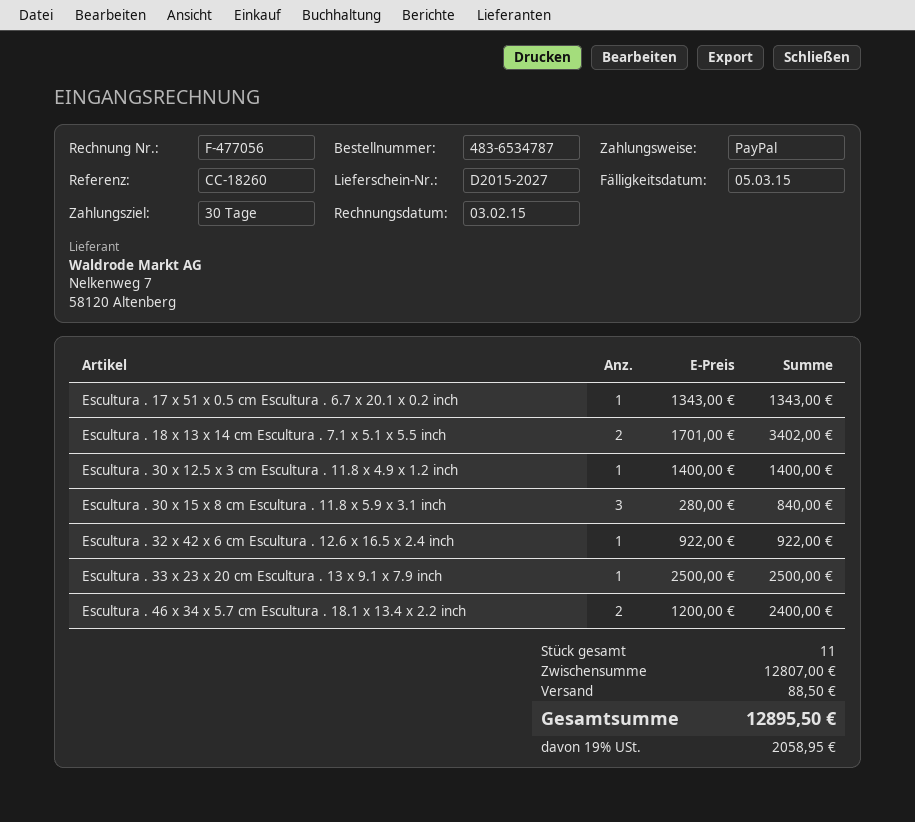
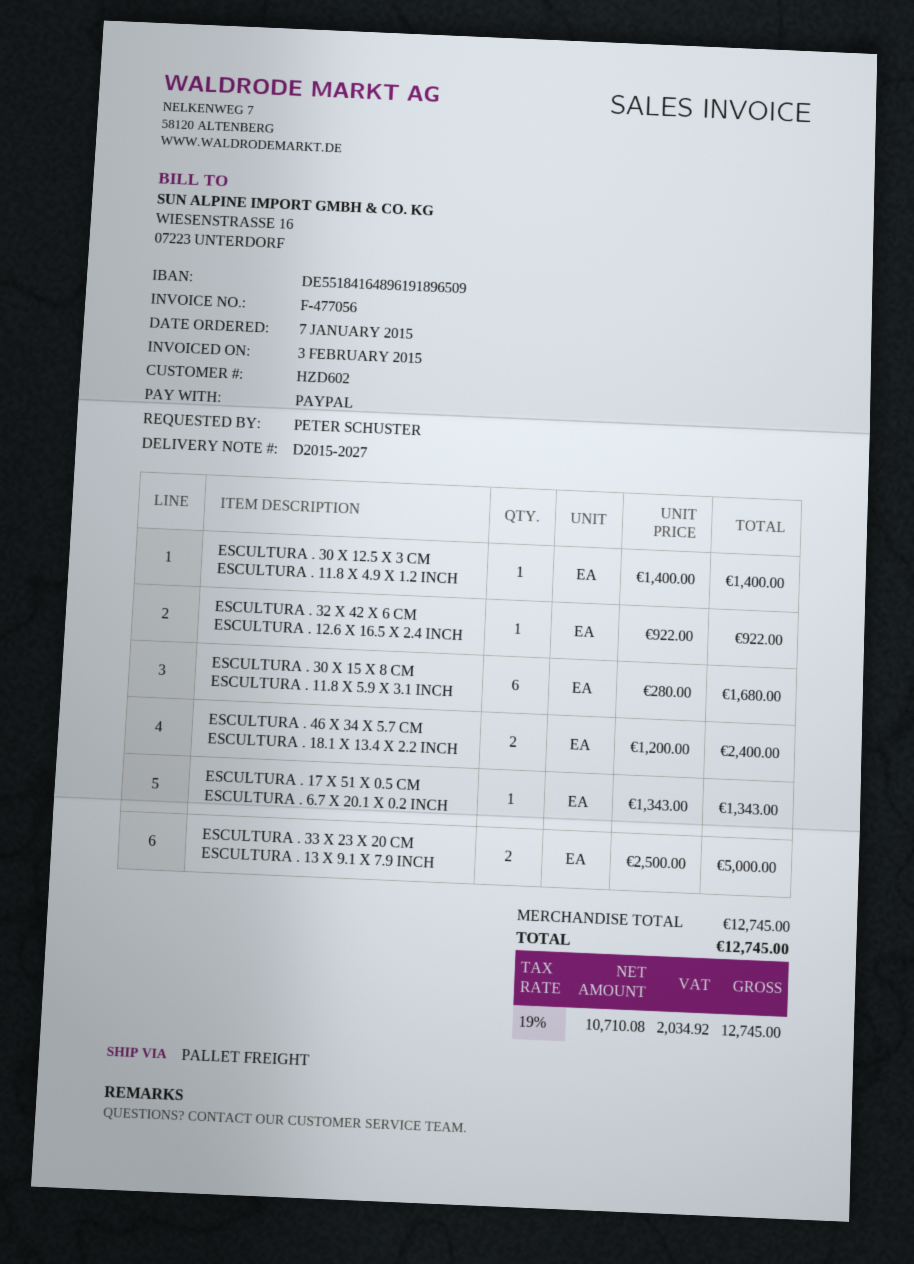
Escultura . 18 x 13 x 14 cm Escultura . 7.1 x 5.1 x 5.5 inch: 2 x 1701.00 = 3402.00 -> none
Escultura . 30 x 15 x 8 cm Escultura . 11.8 x 5.9 x 3.1 inch: 3 x 280.00 = 840.00 -> 6 x 280.00 = 1680.00
Escultura . 33 x 23 x 20 cm Escultura . 13 x 9.1 x 7.9 inch: 1 x 2500.00 = 2500.00 -> 2 x 2500.00 = 5000.00
subtotal: 12807.00 -> 12745.00
shipping: 88.50 -> none
tax: 19% = 2058.95 -> 19% = 2034.92
total: 12895.50 -> 12745.00

